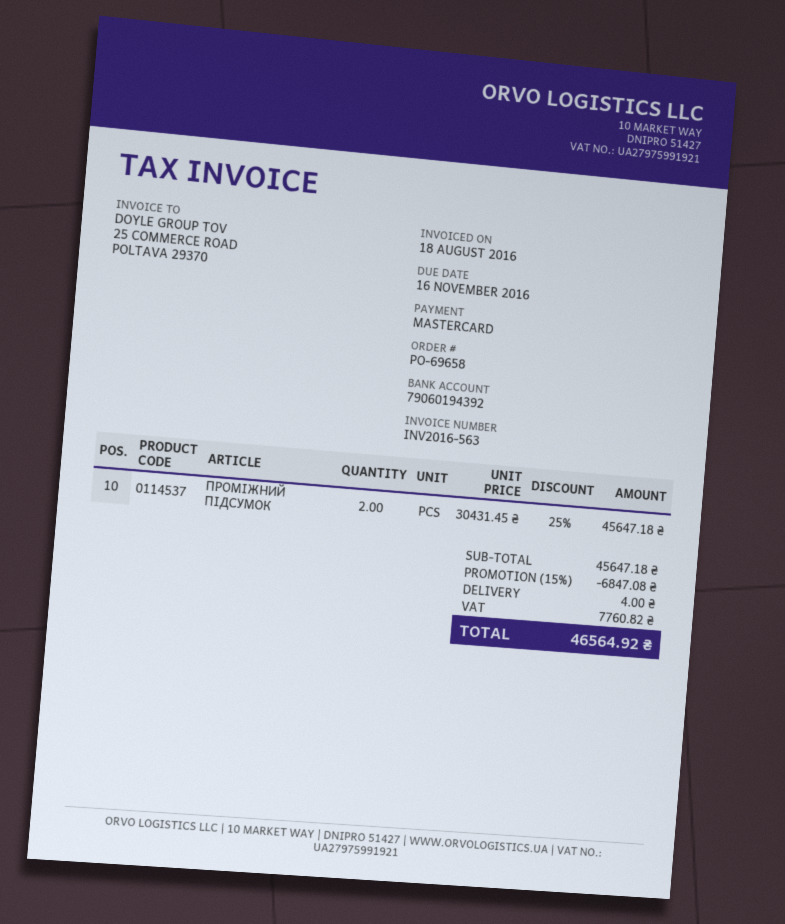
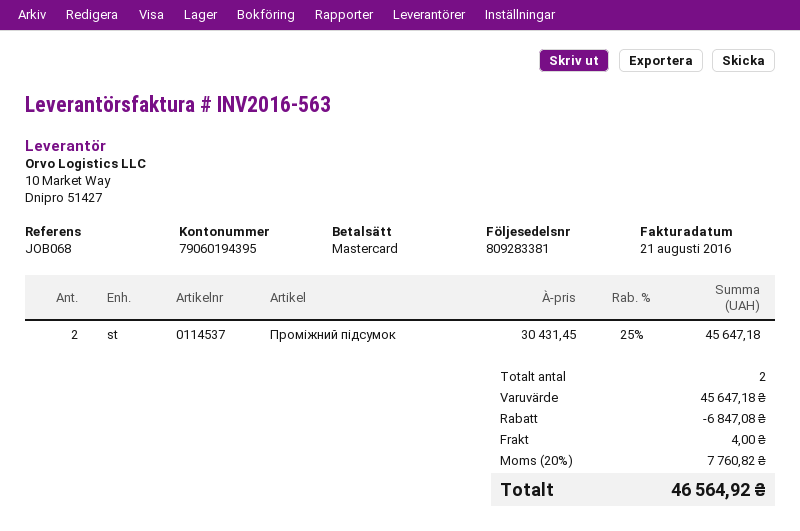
invoice date: 2016-08-18 -> 2016-08-21
bank account: 79060194392 -> 79060194395

